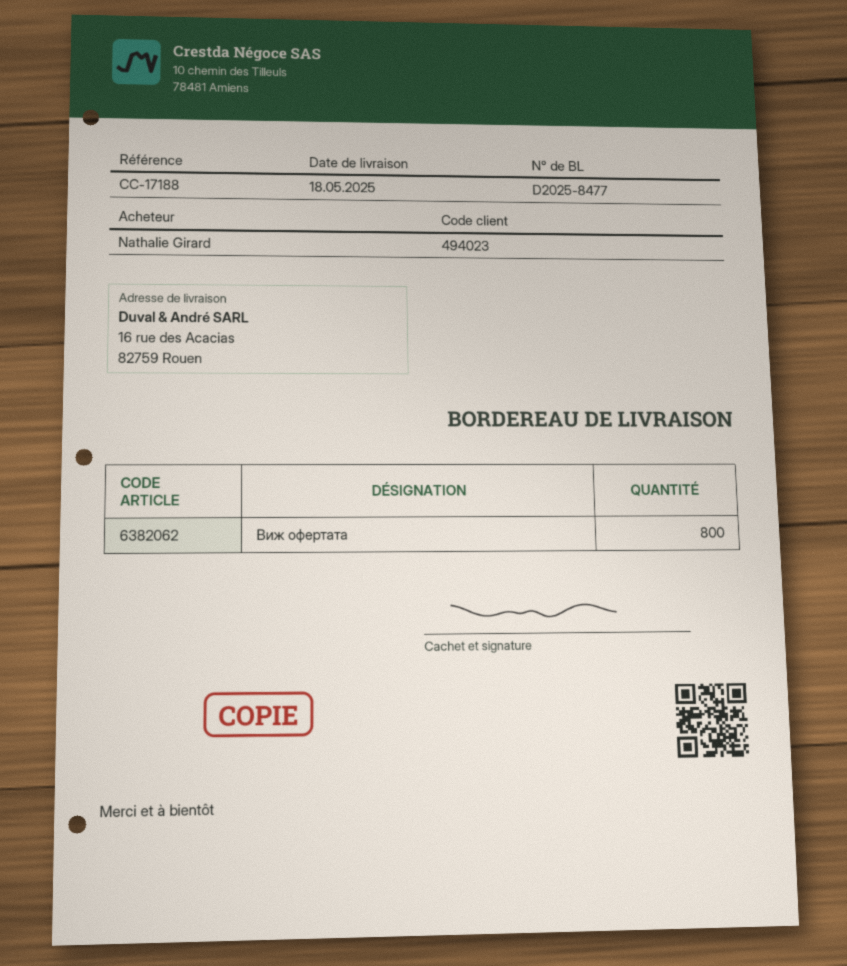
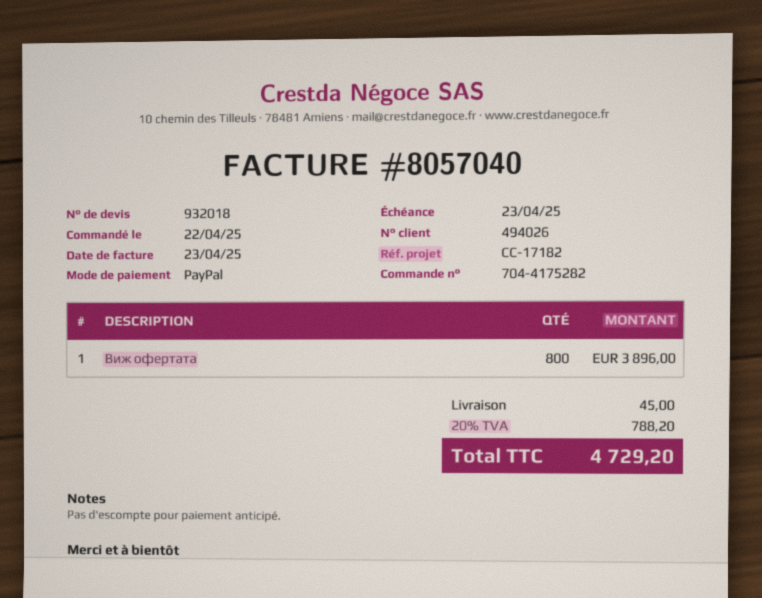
customer number: 494023 -> 494026
reference: CC-17188 -> CC-17182

